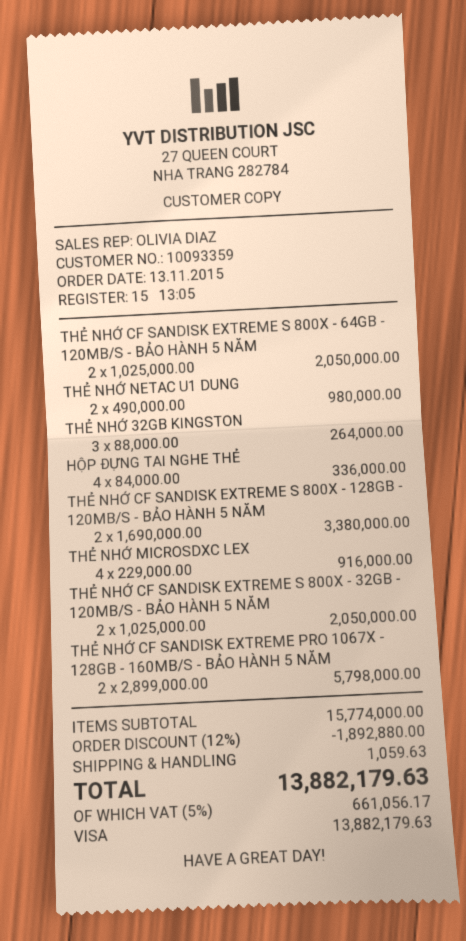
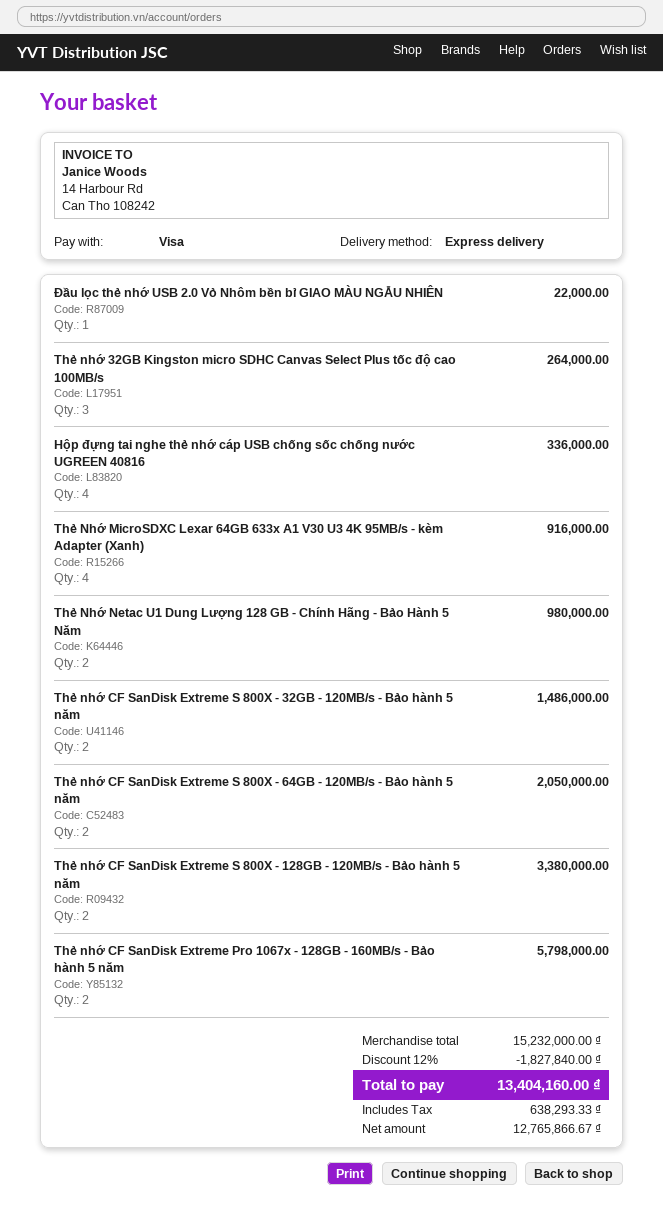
THẺ NHỚ CF SANDISK EXTREME S 800X - 32GB - 120MB/S - BẢO HÀNH 5 NĂM: 2 for 2050000.00 -> 2 for 1486000.00
Đầu lọc thẻ nhớ USB 2.0 Vỏ Nhôm bền bỉ GIAO MÀU NGẪU NHIÊN: none -> 1 for 22000.00
subtotal: 15774000.00 -> 15232000.00
discount: 12% = 1892880.00 -> 12% = 1827840.00
shipping: 1059.63 -> none
tax: 661056.17 -> 638293.33
total: 13882179.63 -> 13404160.00

